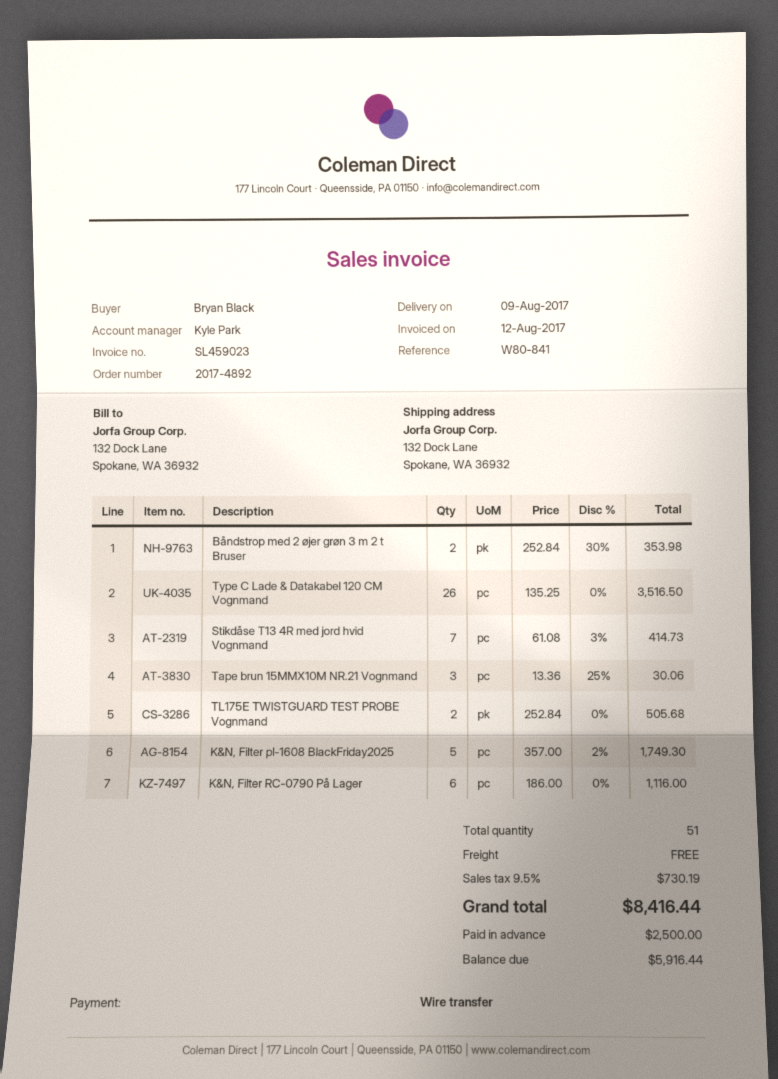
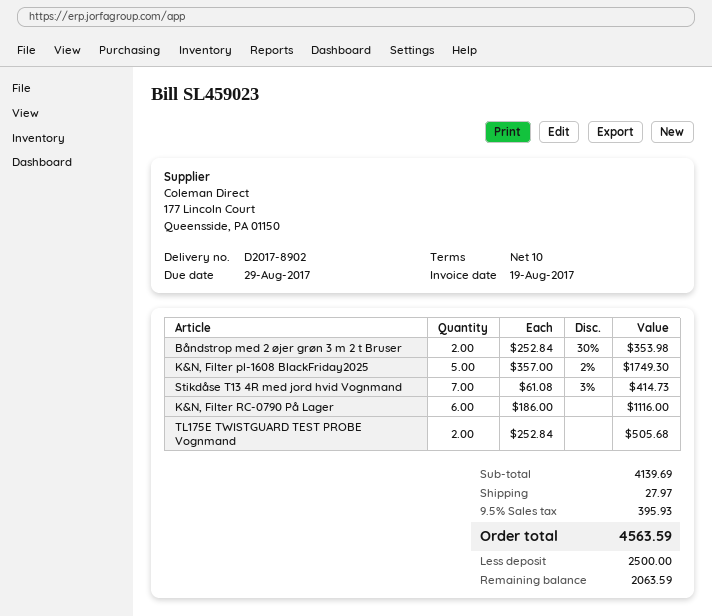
invoice date: 2017-08-12 -> 2017-08-19
Type C Lade & Datakabel 120 CM Vognmand: 26 x 135.25 = 3516.50 -> none
Tape brun 15MMX10M NR.21 Vognmand: 3 x 13.36 - 25% = 30.06 -> none
shipping: 0.00 -> 27.97
tax: 9.5% = 730.19 -> 9.5% = 395.93
total: 8416.44 -> 4563.59
balance: 5916.44 -> 2063.59

